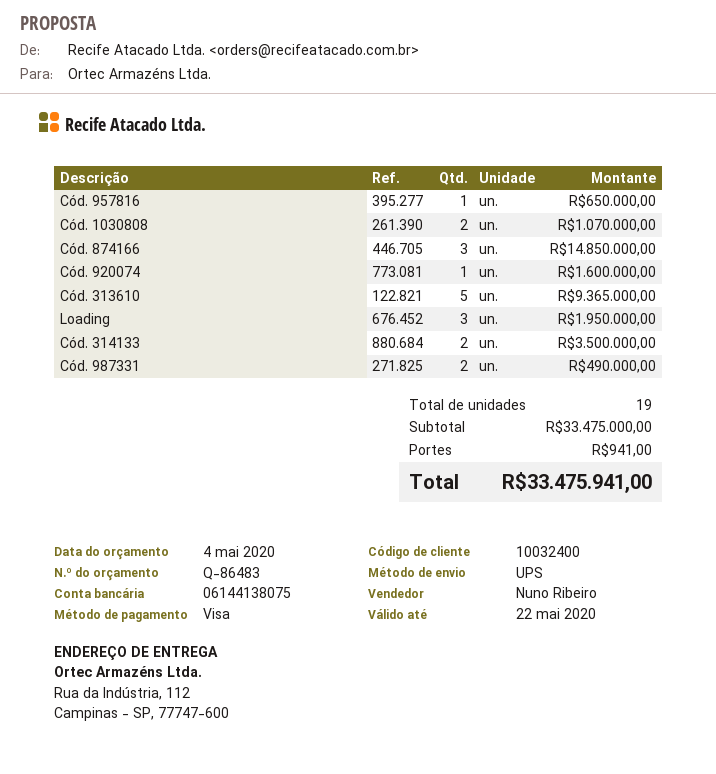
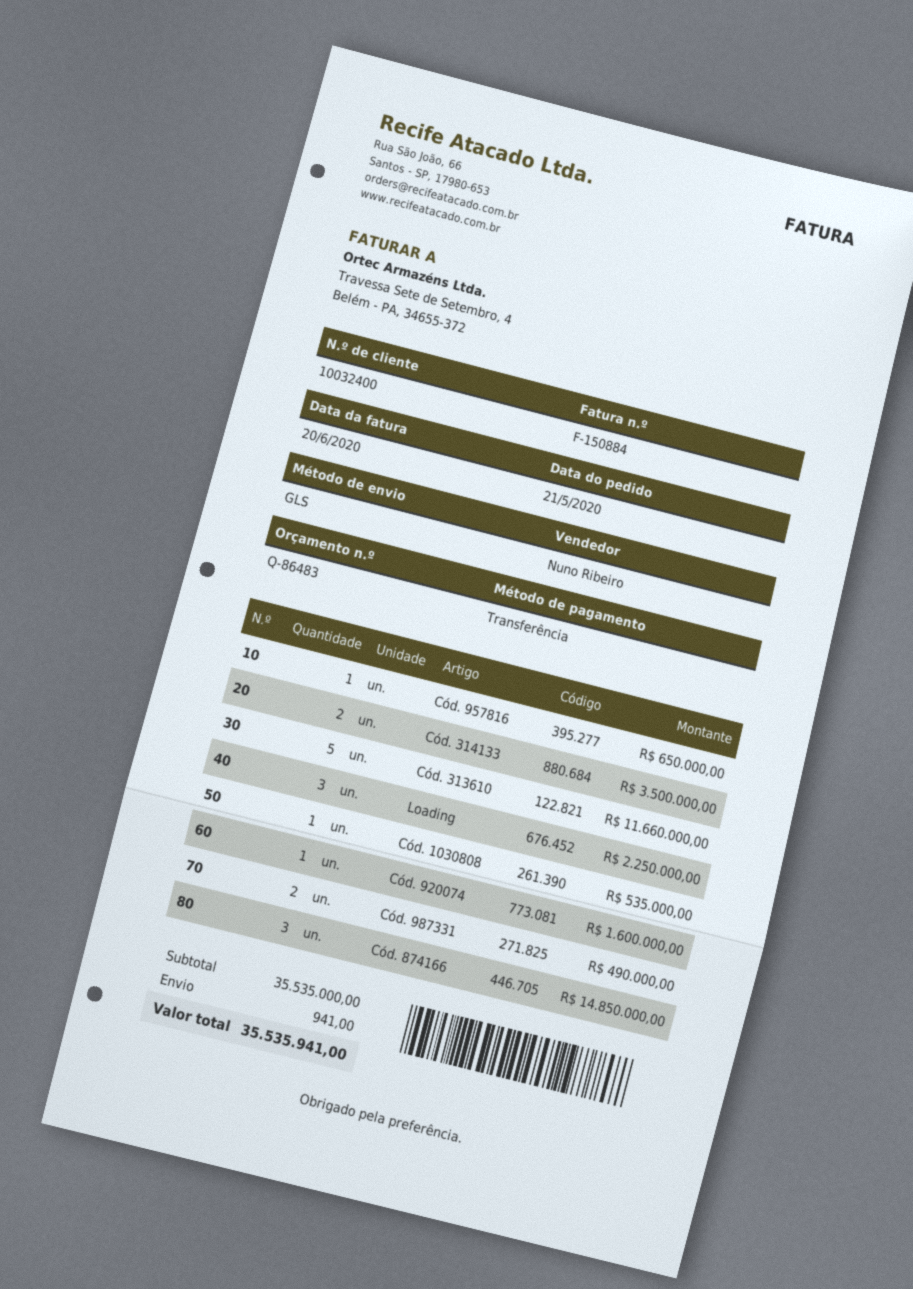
payment method: Visa -> bank transfer
shipping method: UPS -> GLS
Cód. 1030808: 2 for 1070000.00 -> 1 for 535000.00
Cód. 313610: 5 for 9365000.00 -> 5 for 11660000.00
Loading: 3 for 1950000.00 -> 3 for 2250000.00
subtotal: 33475000.00 -> 35535000.00
total: 33475941.00 -> 35535941.00

